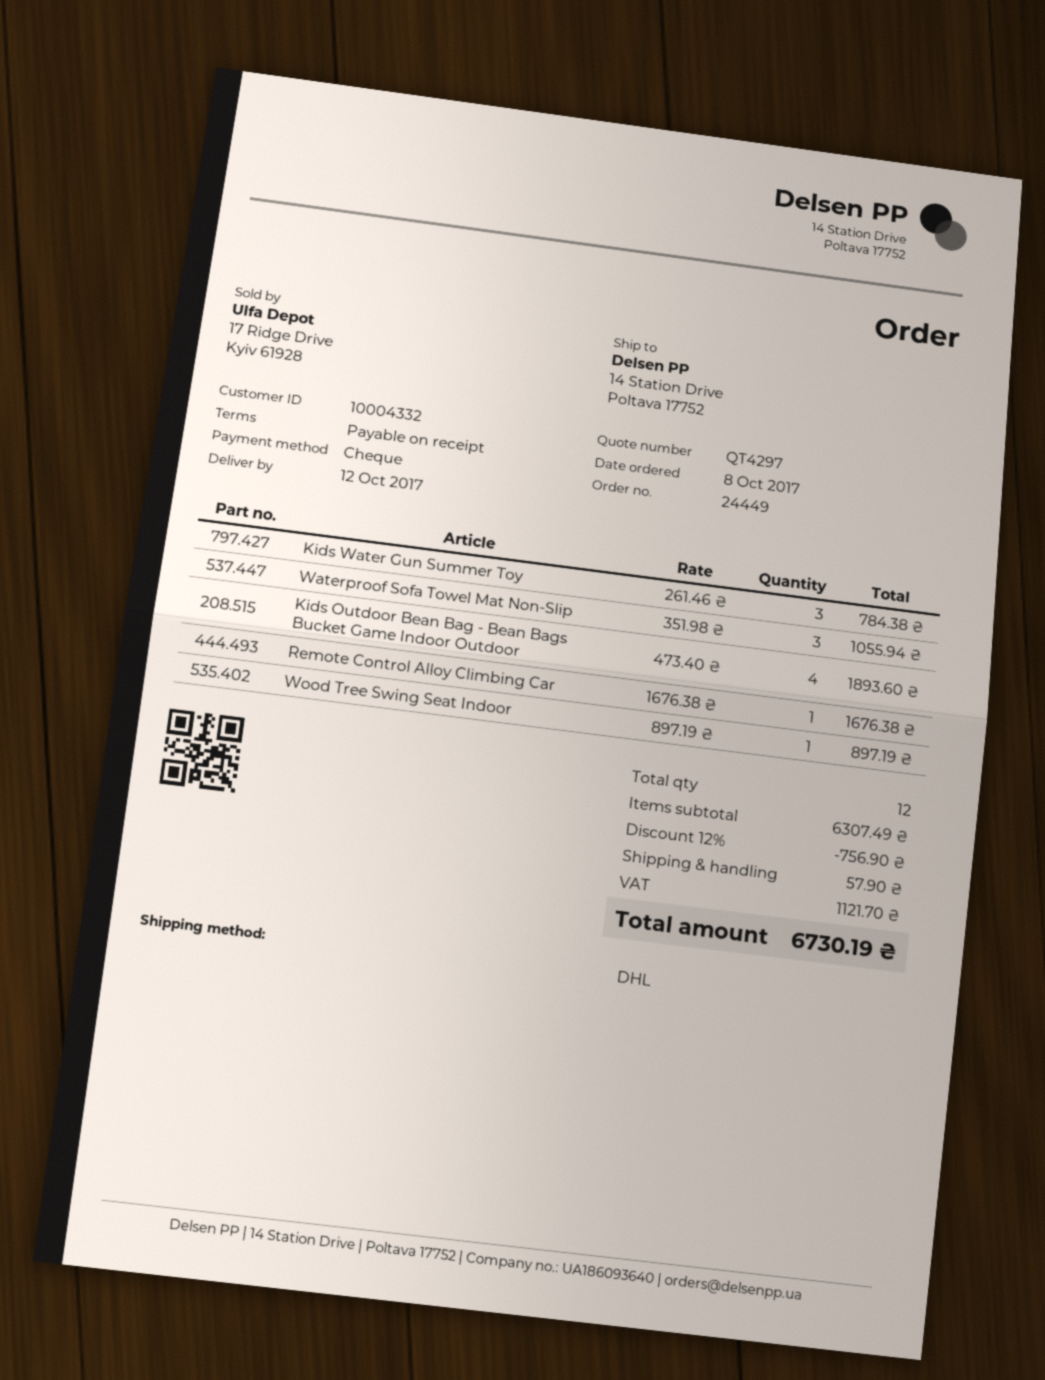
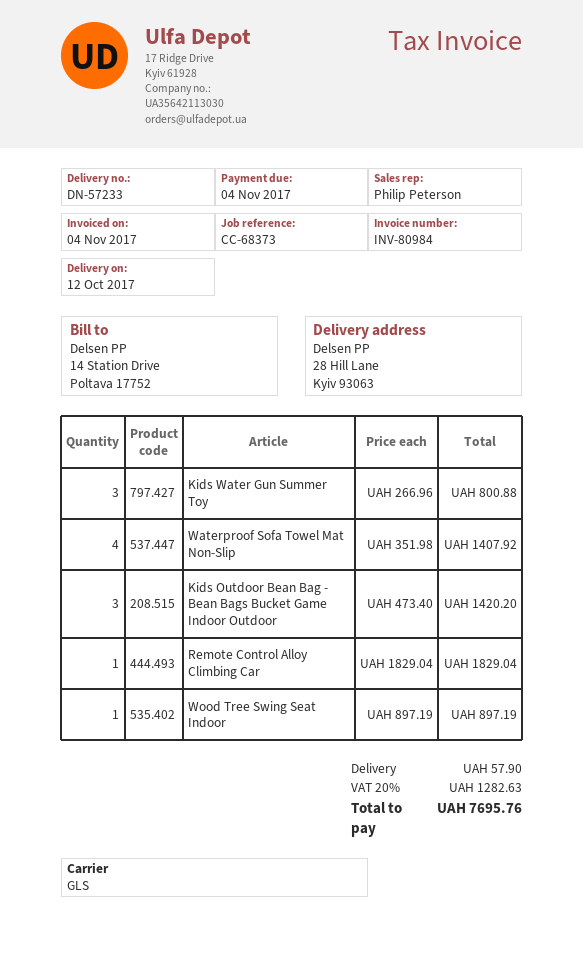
shipping method: DHL -> GLS
ship to: 14 Station Drive, Poltava 17752 -> 28 Hill Lane, Kyiv 93063
Kids Water Gun Summer Toy: 3 x 261.46 = 784.38 -> 3 x 266.96 = 800.88
Waterproof Sofa Towel Mat Non-Slip: 3 x 351.98 = 1055.94 -> 4 x 351.98 = 1407.92
Kids Outdoor Bean Bag - Bean Bags Bucket Game Indoor Outdoor: 4 x 473.40 = 1893.60 -> 3 x 473.40 = 1420.20
Remote Control Alloy Climbing Car: 1 x 1676.38 = 1676.38 -> 1 x 1829.04 = 1829.04
discount: 12% = 756.90 -> none
tax: 1121.70 -> 1282.63
total: 6730.19 -> 7695.76

